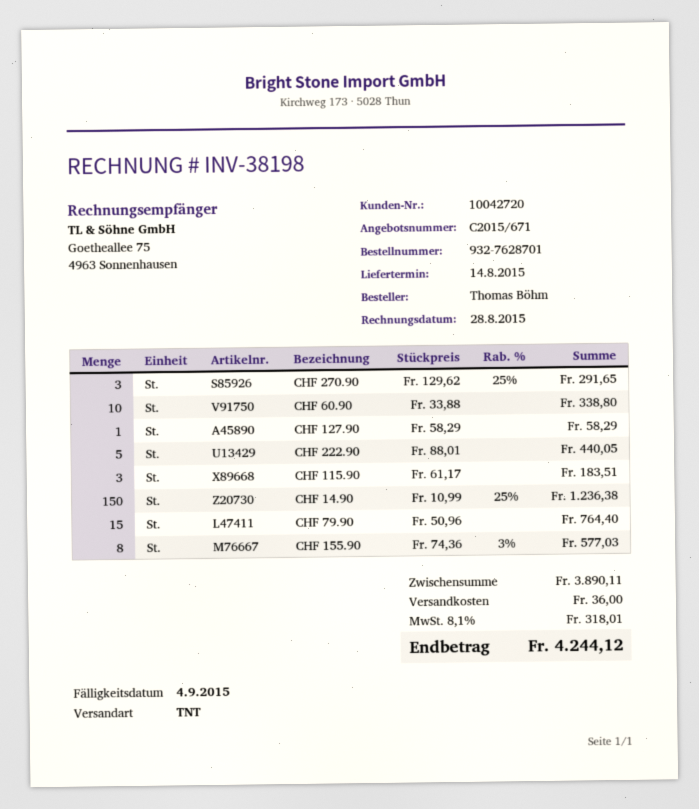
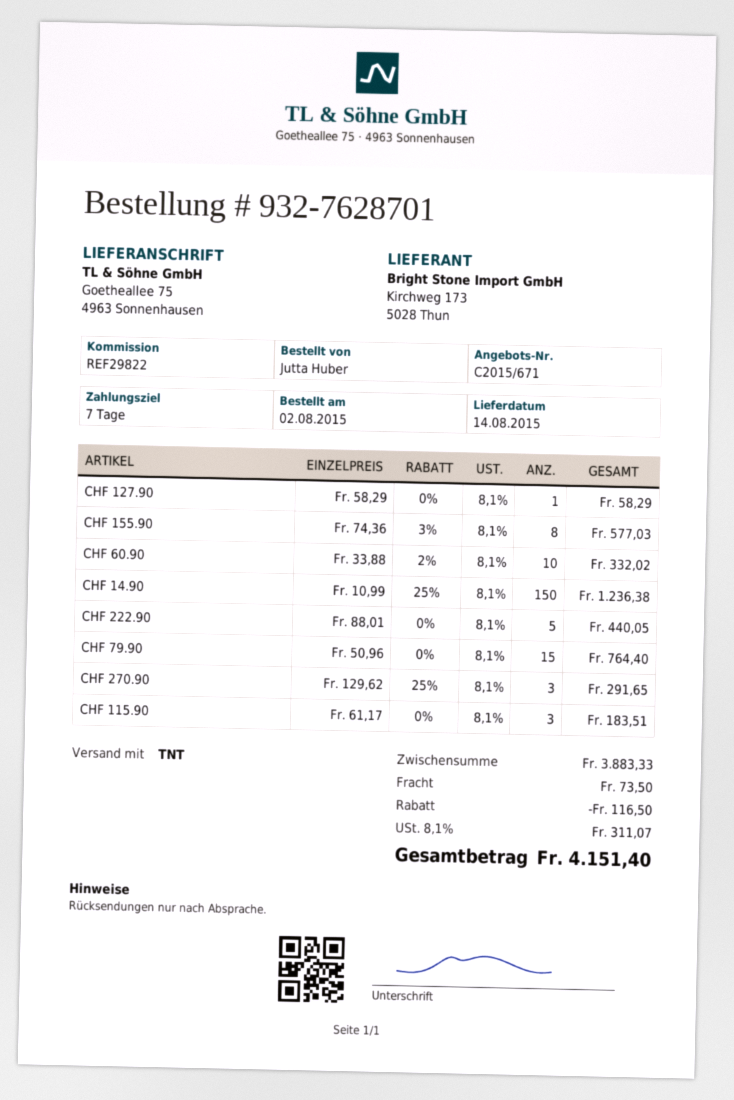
ordered by: Thomas Böhm -> Jutta Huber
CHF 60.90: 10 x 33.88 = 338.80 -> 10 x 33.88 - 2% = 332.02
subtotal: 3890.11 -> 3883.33
discount: none -> 116.50
shipping: 36.00 -> 73.50
tax: 8.1% = 318.01 -> 8.1% = 311.07
total: 4244.12 -> 4151.40

